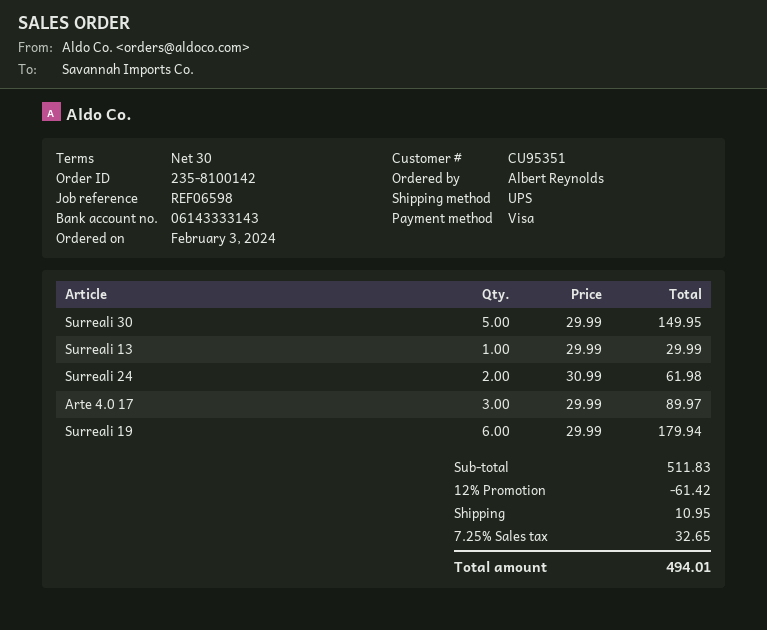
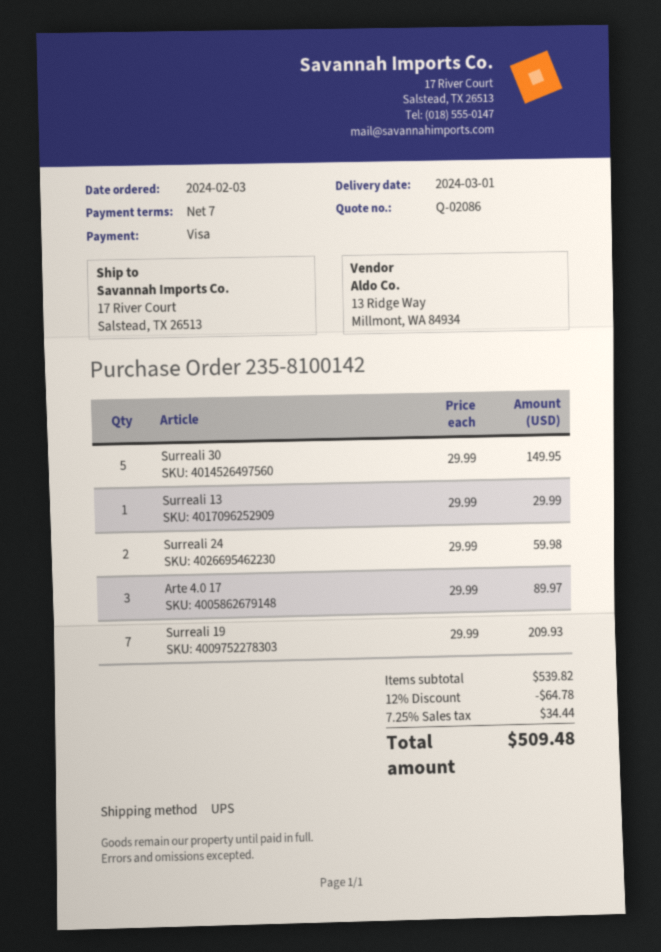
payment terms: 30 days -> 7 days
Surreali 24: 2 x 30.99 = 61.98 -> 2 x 29.99 = 59.98
Surreali 19: 6 x 29.99 = 179.94 -> 7 x 29.99 = 209.93
subtotal: 511.83 -> 539.82
discount: 12% = 61.42 -> 12% = 64.78
shipping: 10.95 -> none
tax: 7.25% = 32.65 -> 7.25% = 34.44
total: 494.01 -> 509.48

